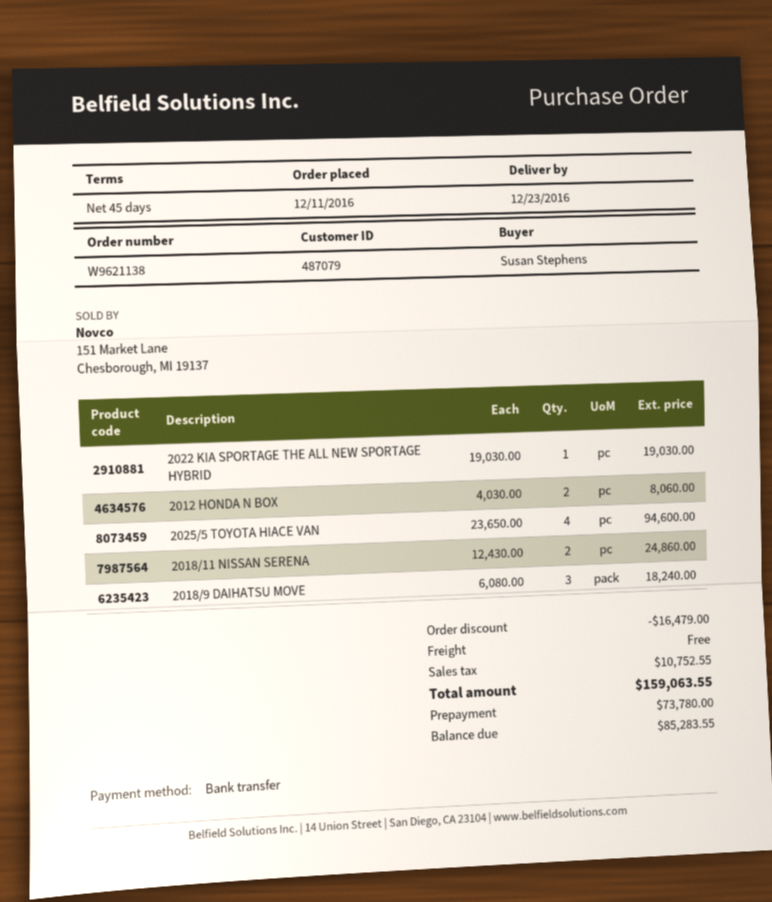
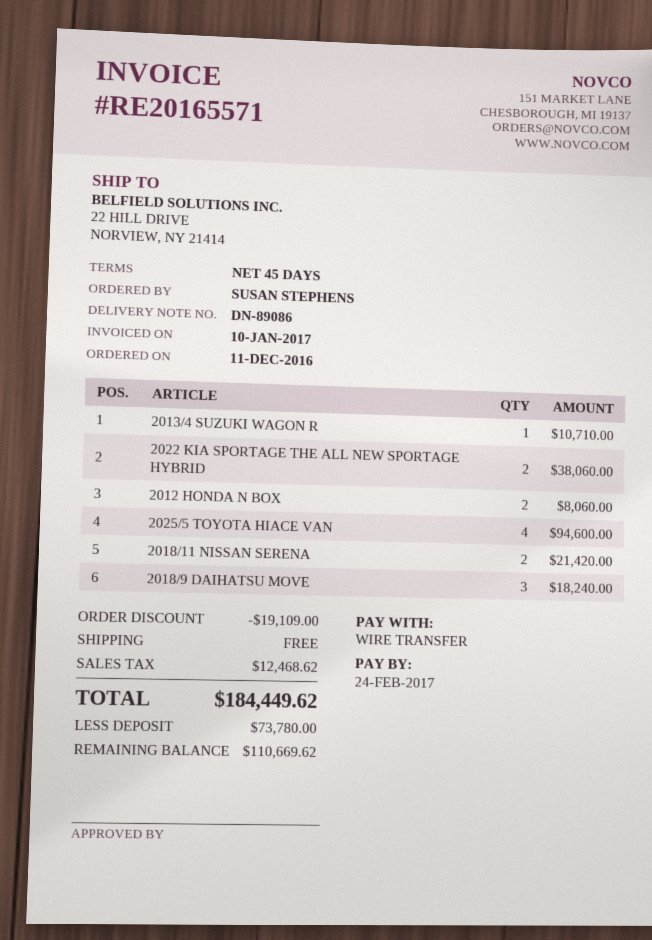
2022 KIA SPORTAGE THE ALL NEW SPORTAGE HYBRID: 1 for 19030.00 -> 2 for 38060.00
2018/11 NISSAN SERENA: 2 for 24860.00 -> 2 for 21420.00
2013/4 SUZUKI WAGON R: none -> 1 for 10710.00
discount: 16479.00 -> 19109.00
tax: 10752.55 -> 12468.62
total: 159063.55 -> 184449.62
balance: 85283.55 -> 110669.62

